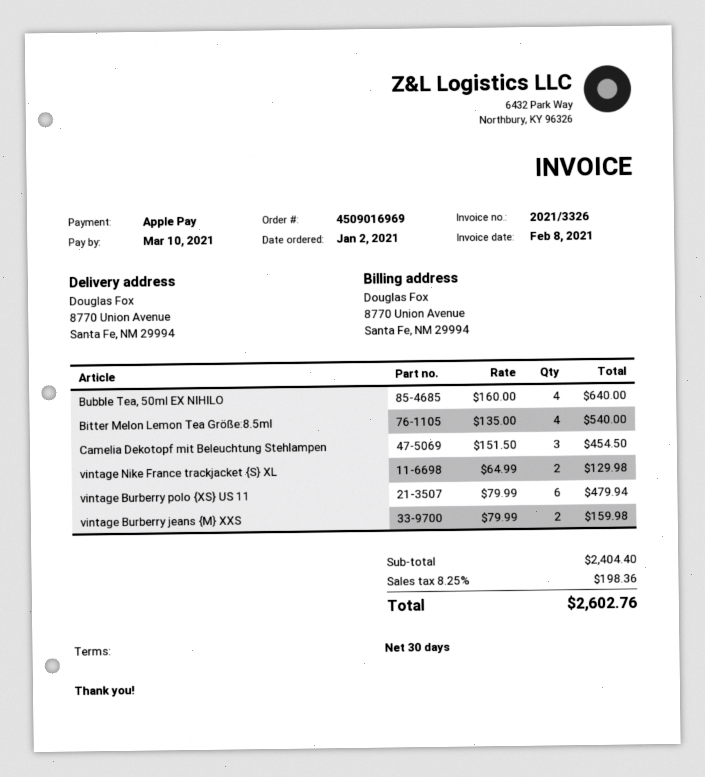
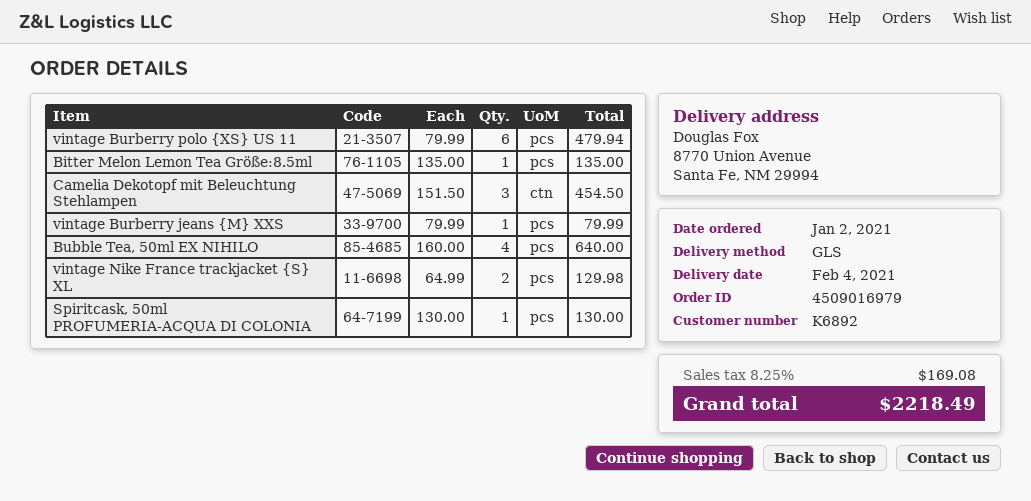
order number: 4509016969 -> 4509016979
Bitter Melon Lemon Tea Größe:8.5ml: 4 x 135.00 = 540.00 -> 1 x 135.00 = 135.00
vintage Burberry jeans {M} XXS: 2 x 79.99 = 159.98 -> 1 x 79.99 = 79.99
Spiritcask, 50ml PROFUMERIA-ACQUA DI COLONIA: none -> 1 x 130.00 = 130.00
tax: 8.25% = 198.36 -> 8.25% = 169.08
total: 2602.76 -> 2218.49

